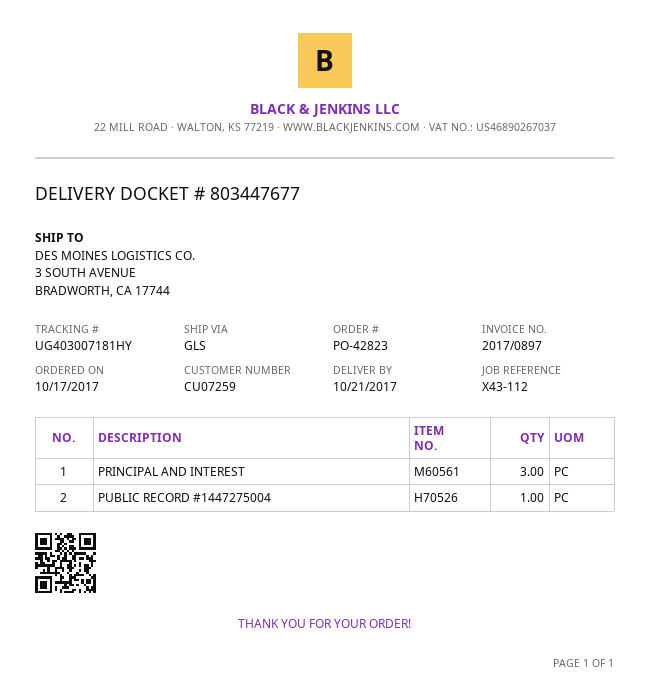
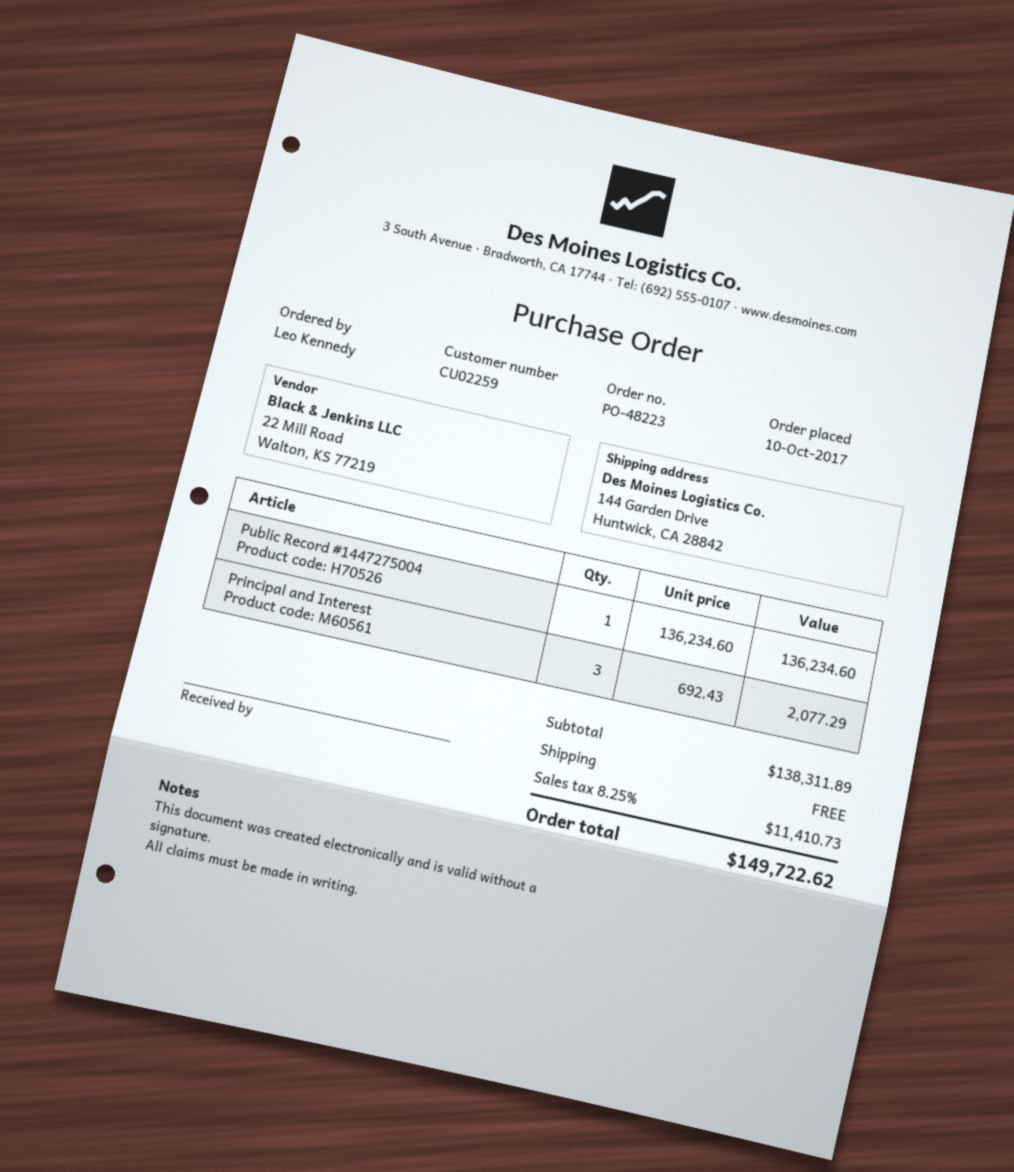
order number: PO-42823 -> PO-48223
order date: 2017-10-17 -> 2017-10-10
customer number: CU07259 -> CU02259
ship to: 3 SOUTH AVENUE, BRADWORTH, CA 17744 -> 144 Garden Drive, Huntwick, CA 28842

